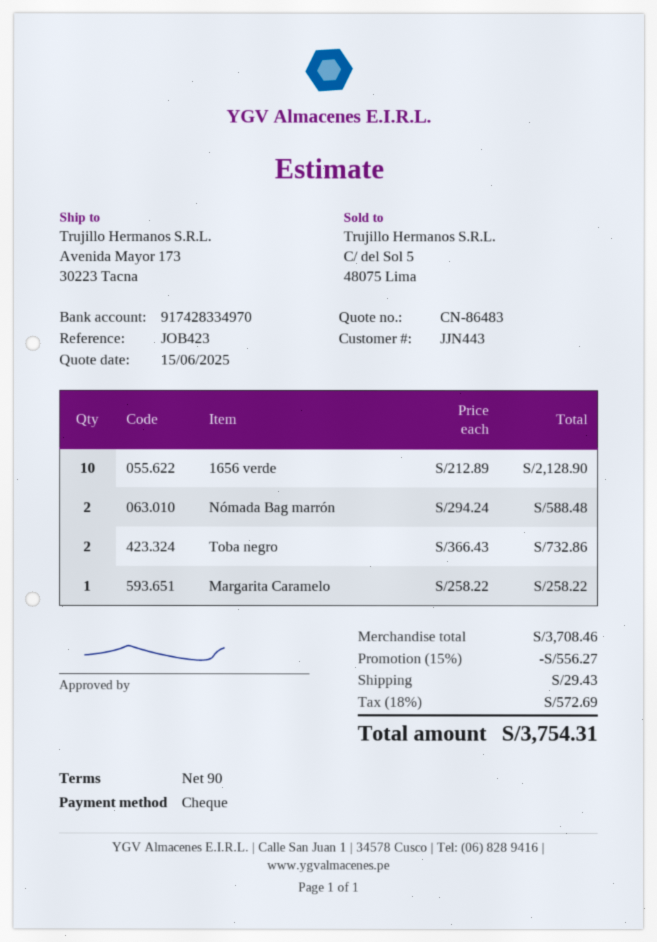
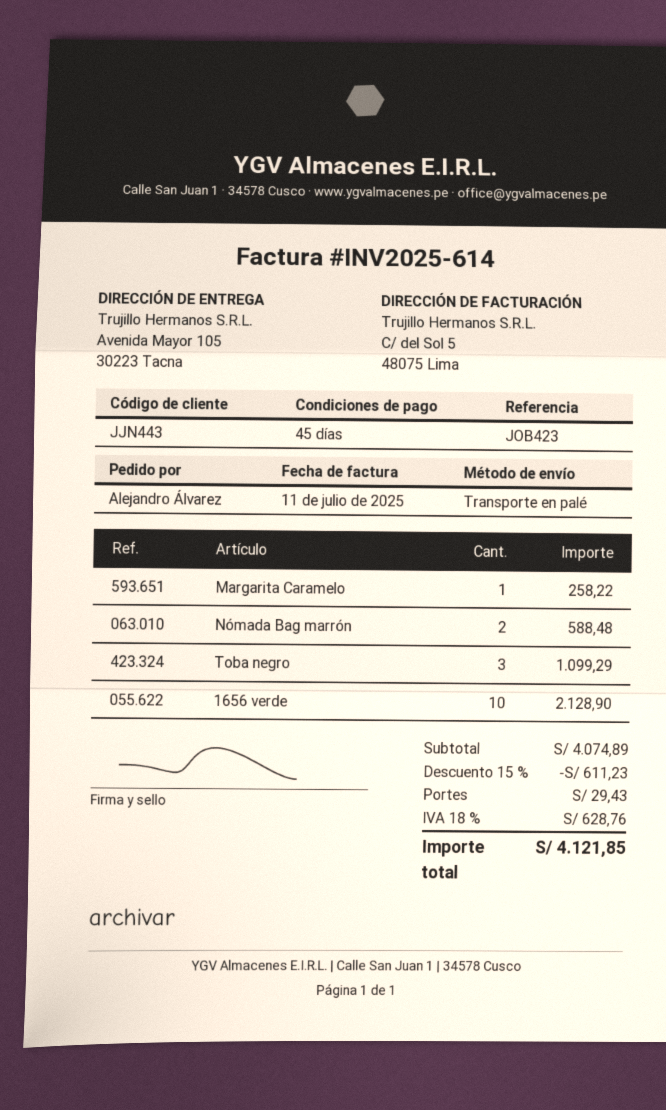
payment terms: 90 days -> 45 days
ship to: Avenida Mayor 173, 30223 Tacna -> Avenida Mayor 105, 30223 Tacna
Toba negro: 2 for 732.86 -> 3 for 1099.29
subtotal: 3708.46 -> 4074.89
discount: 15% = 556.27 -> 15% = 611.23
tax: 18% = 572.69 -> 18% = 628.76
total: 3754.31 -> 4121.85

